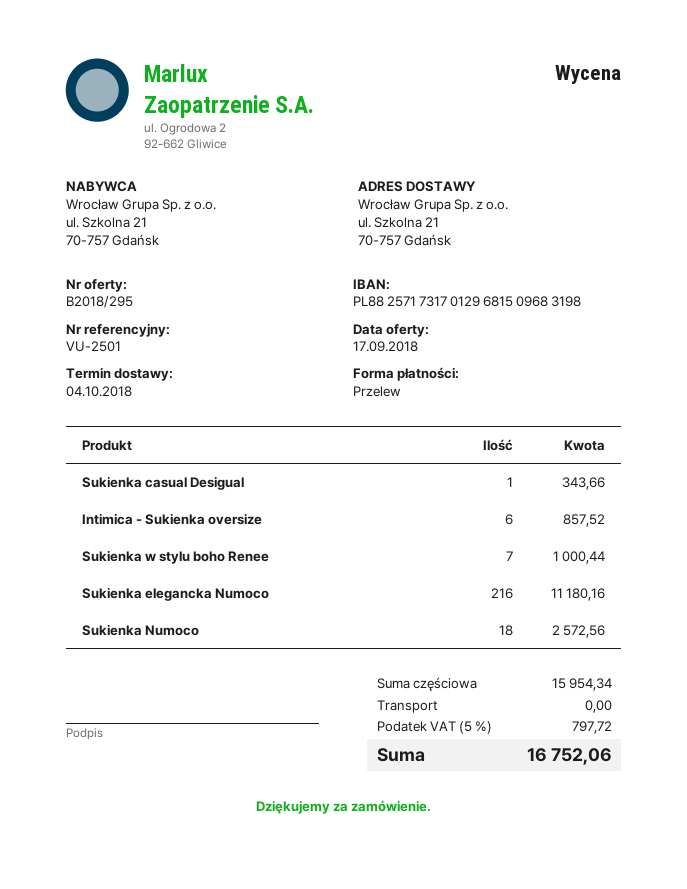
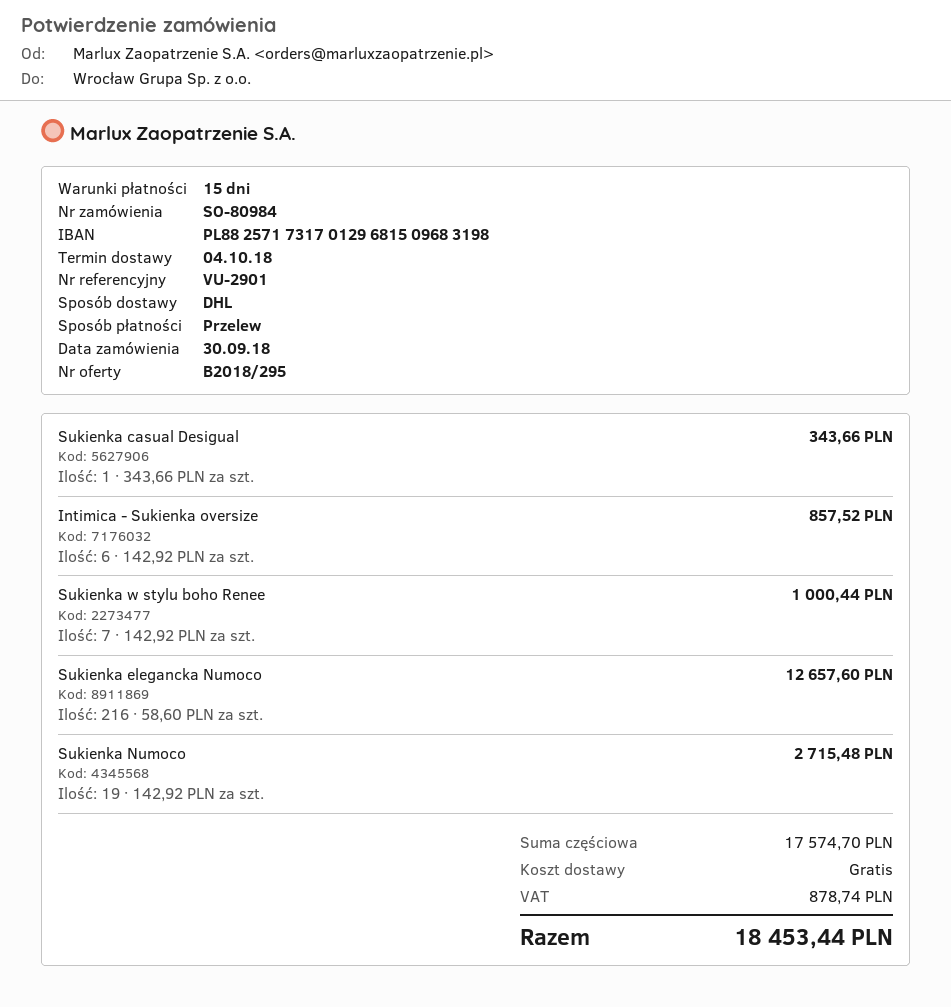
reference: VU-2501 -> VU-2901
Sukienka elegancka Numoco: 216 for 11180.16 -> 216 for 12657.60
Sukienka Numoco: 18 for 2572.56 -> 19 for 2715.48
subtotal: 15954.34 -> 17574.70
tax: 797.72 -> 878.74
total: 16752.06 -> 18453.44

